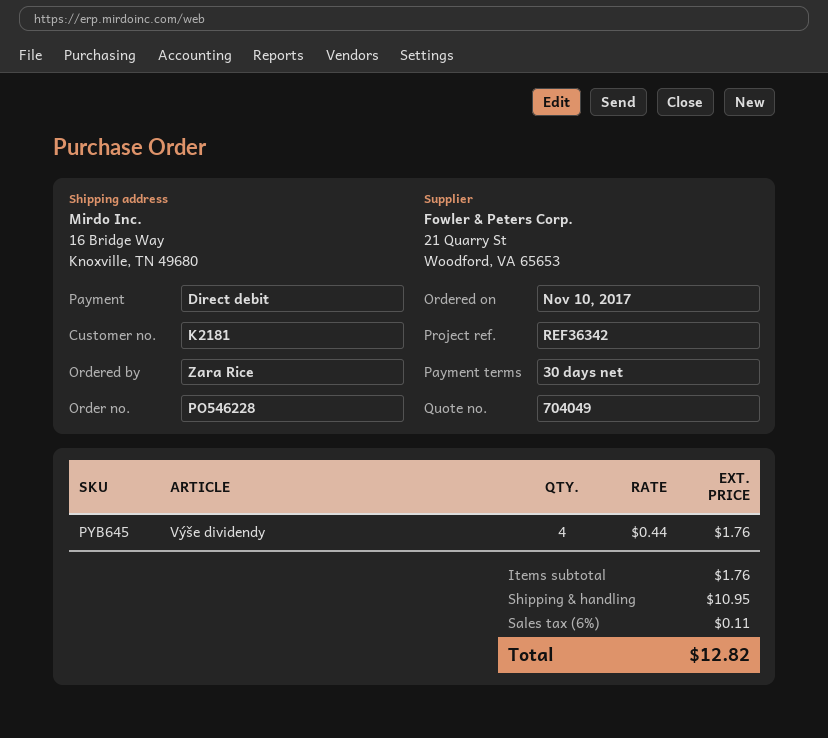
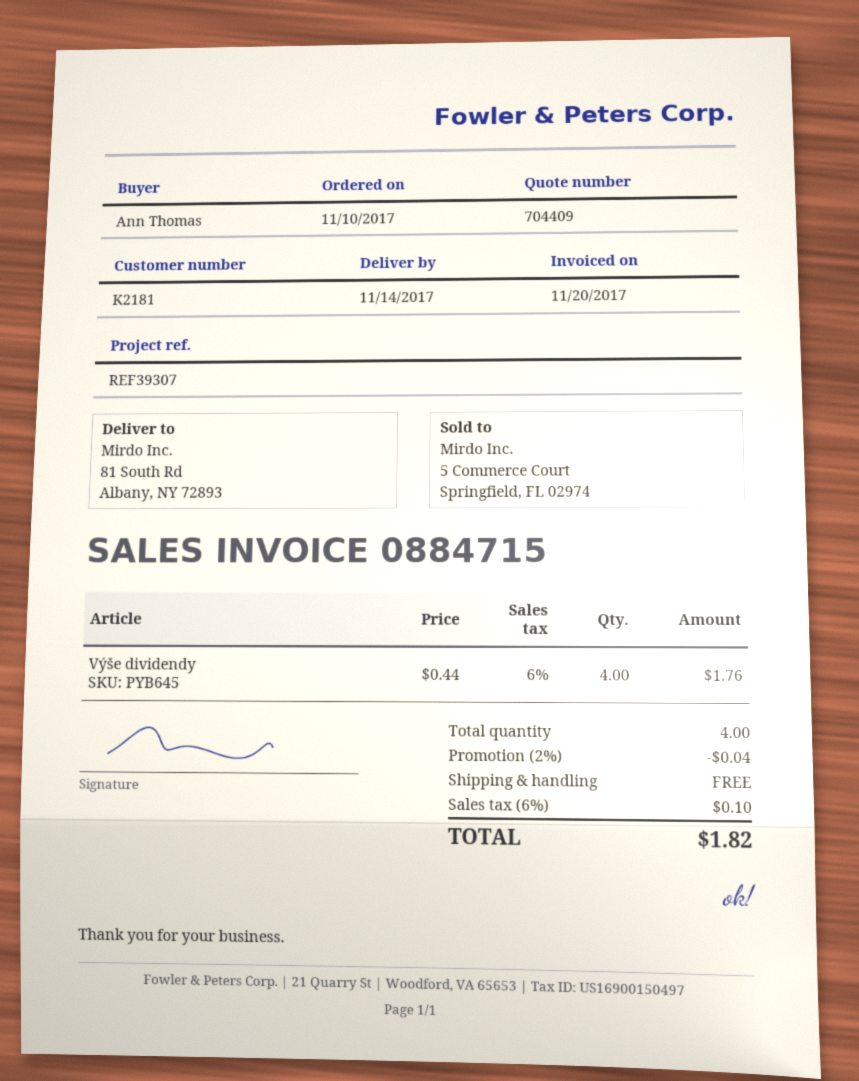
quote number: 704049 -> 704409
reference: REF36342 -> REF39307
ordered by: Zara Rice -> Ann Thomas
ship to: 16 Bridge Way, Knoxville, TN 49680 -> 81 South Rd, Albany, NY 72893
discount: none -> 2% = 0.04
shipping: 10.95 -> 0.00
tax: 6% = 0.11 -> 6% = 0.10
total: 12.82 -> 1.82

